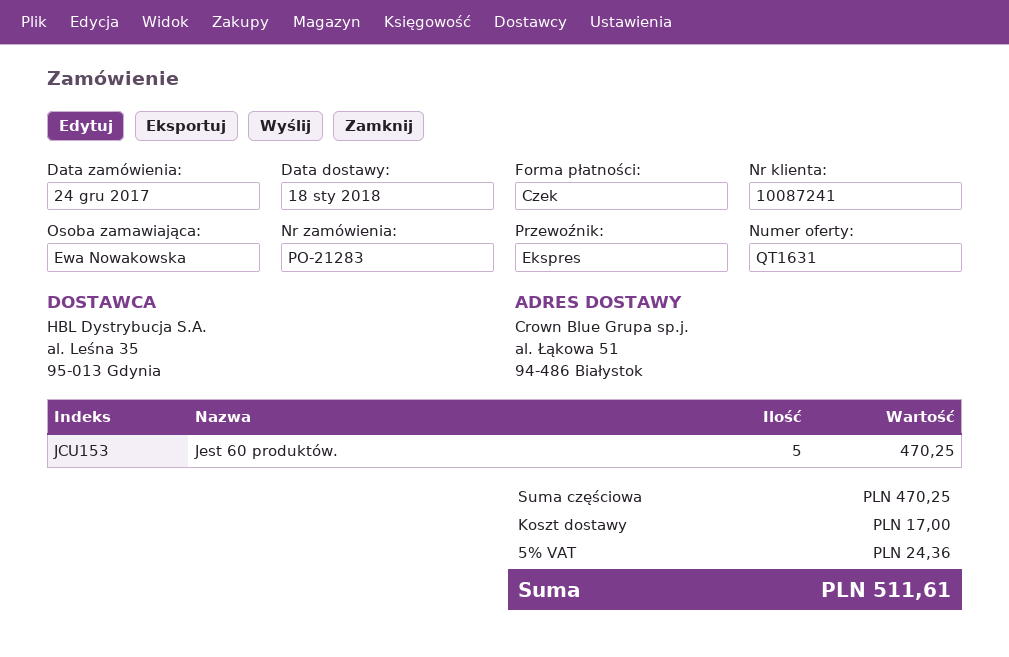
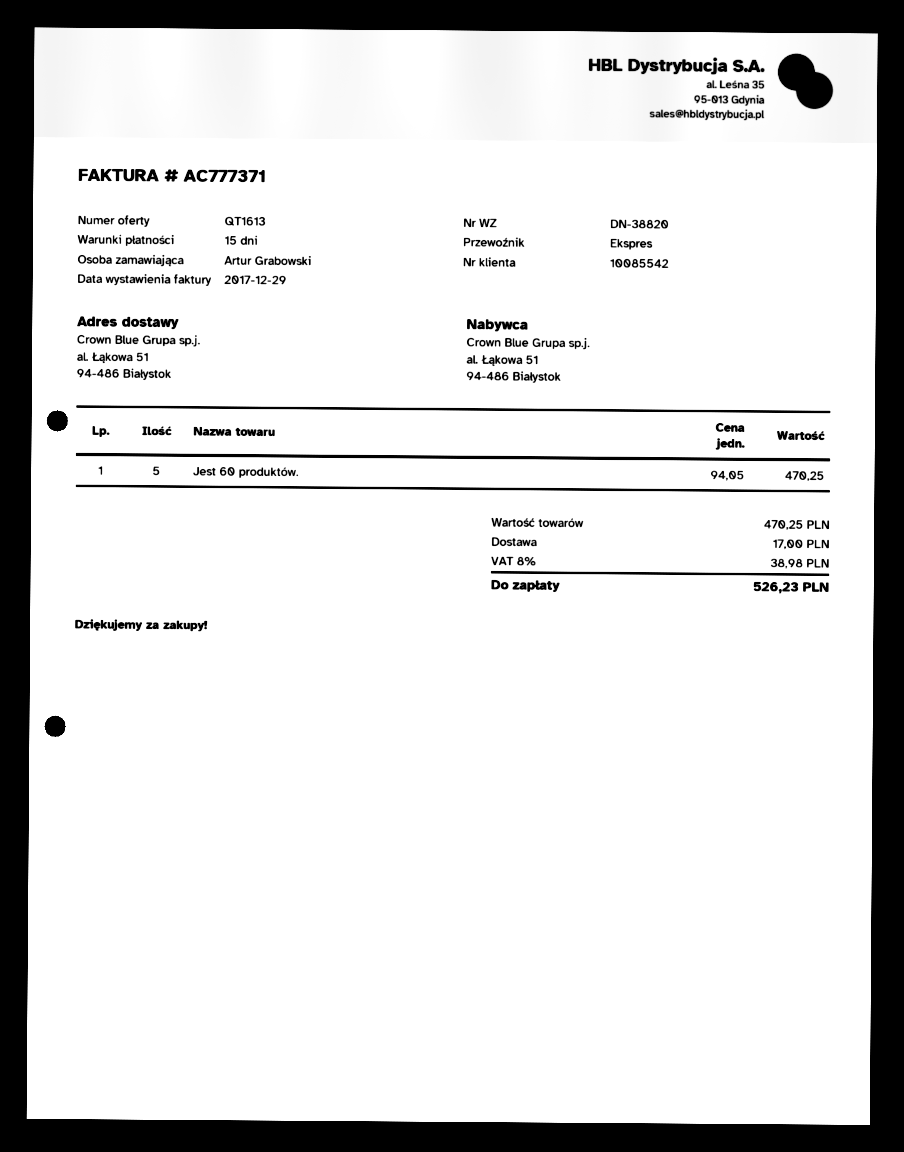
quote number: QT1631 -> QT1613
customer number: 10087241 -> 10085542
ordered by: Ewa Nowakowska -> Artur Grabowski
tax: 5% = 24.36 -> 8% = 38.98
total: 511.61 -> 526.23

